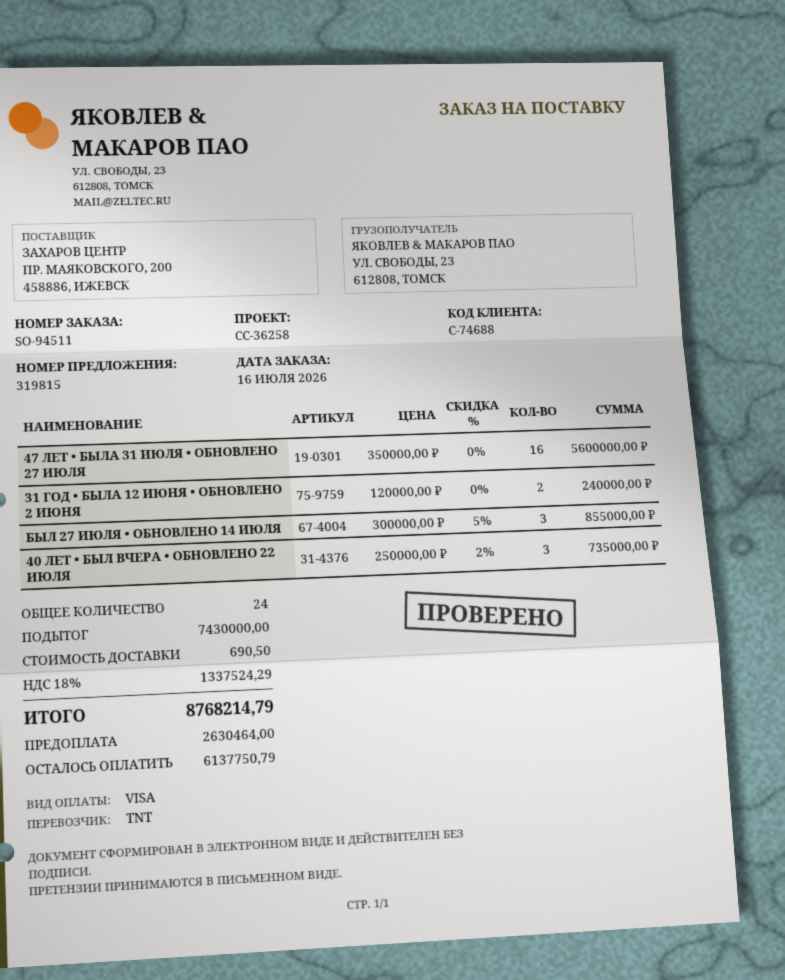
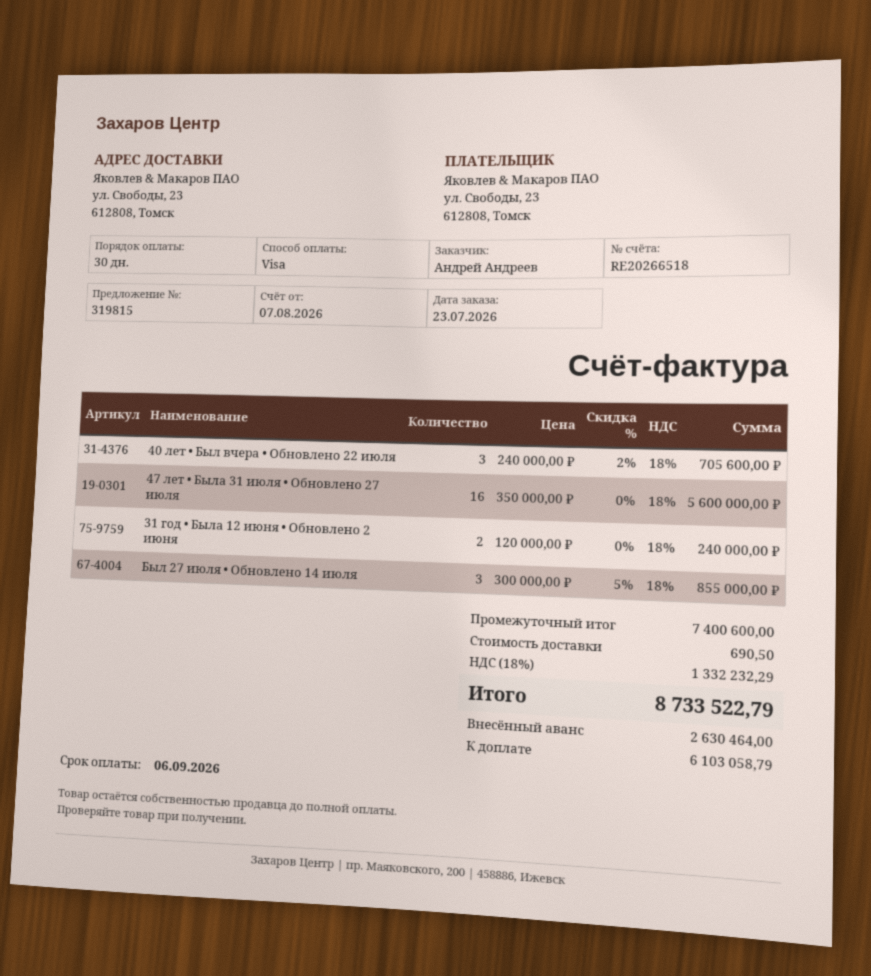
order date: 2026-07-16 -> 2026-07-23
40 ЛЕТ • БЫЛ ВЧЕРА • ОБНОВЛЕНО 22 ИЮЛЯ: 3 x 250000.00 - 2% = 735000.00 -> 3 x 240000.00 - 2% = 705600.00
subtotal: 7430000.00 -> 7400600.00
tax: 18% = 1337524.29 -> 18% = 1332232.29
total: 8768214.79 -> 8733522.79
balance: 6137750.79 -> 6103058.79

